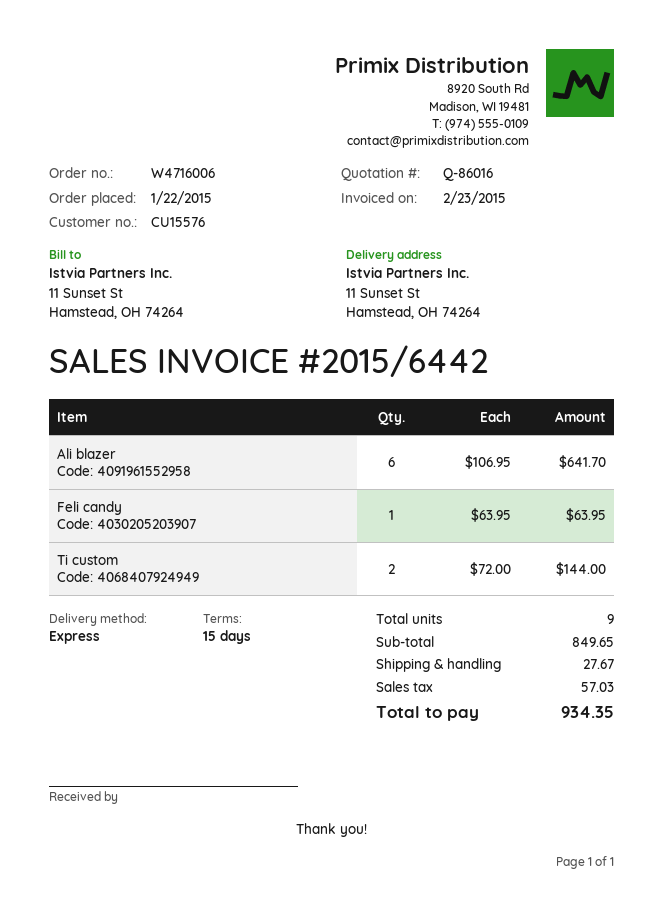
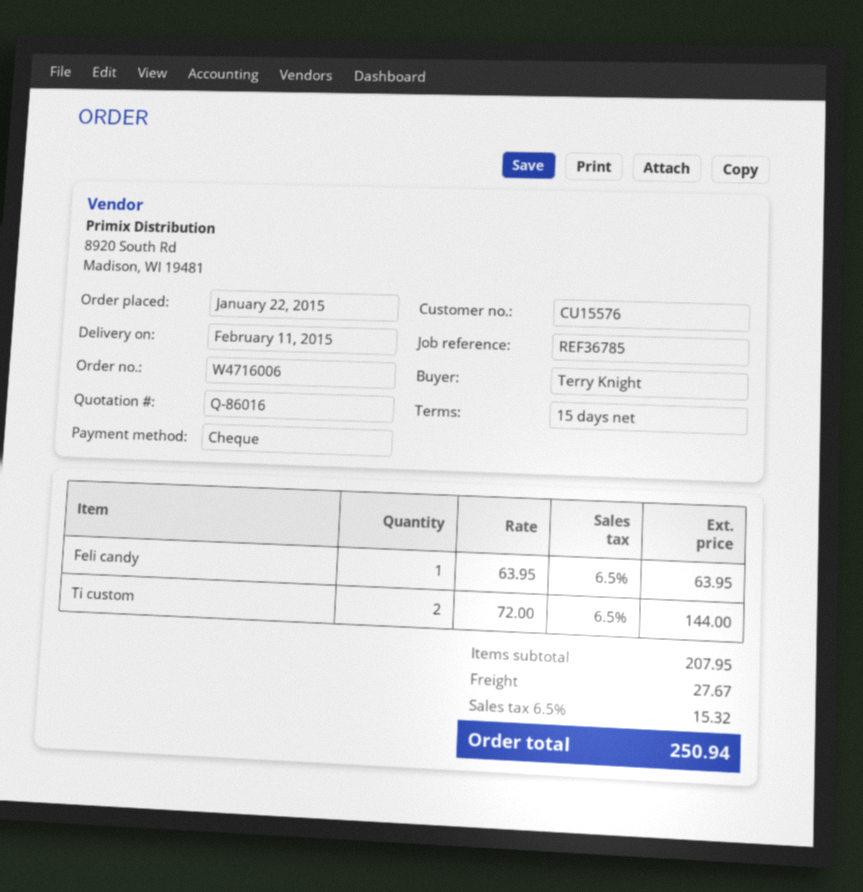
Ali blazer: 6 x 106.95 = 641.70 -> none
subtotal: 849.65 -> 207.95
tax: 57.03 -> 15.32
total: 934.35 -> 250.94

